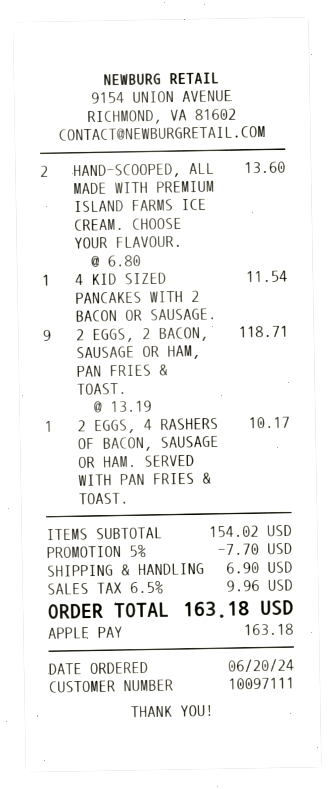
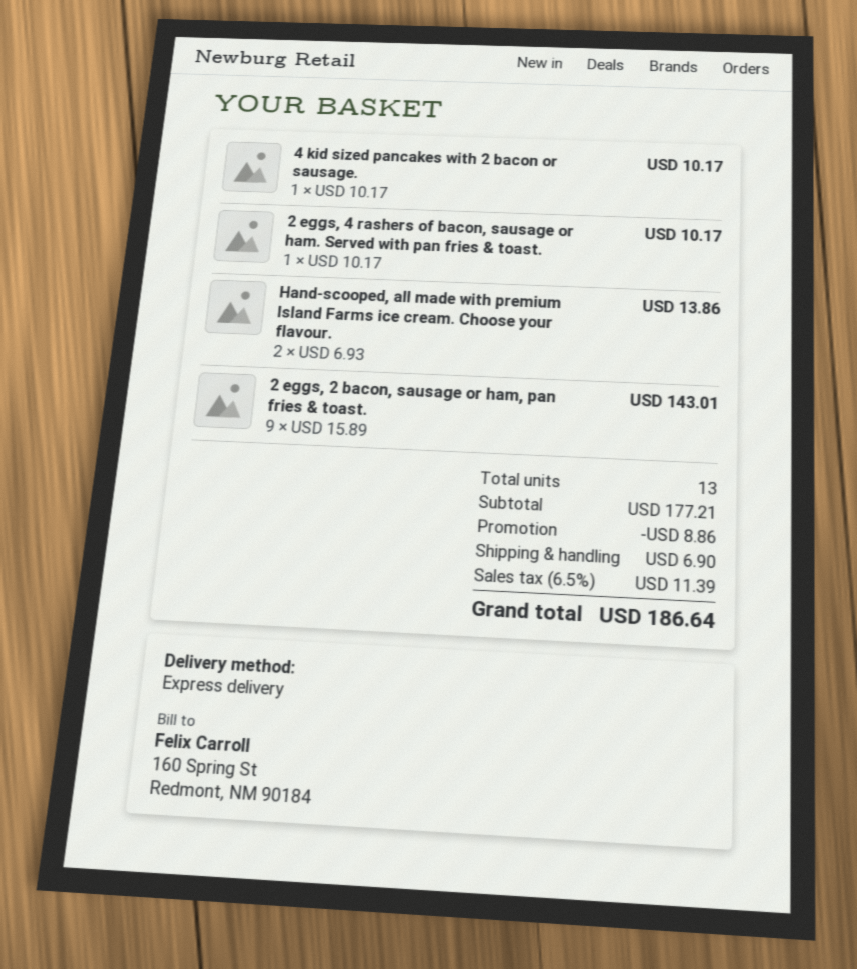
HAND-SCOOPED, ALL MADE WITH PREMIUM ISLAND FARMS ICE CREAM. CHOOSE YOUR FLAVOUR.: 2 x 6.80 = 13.60 -> 2 x 6.93 = 13.86
4 KID SIZED PANCAKES WITH 2 BACON OR SAUSAGE.: 1 x 11.54 = 11.54 -> 1 x 10.17 = 10.17
2 EGGS, 2 BACON, SAUSAGE OR HAM, PAN FRIES & TOAST.: 9 x 13.19 = 118.71 -> 9 x 15.89 = 143.01
subtotal: 154.02 -> 177.21
discount: 7.70 -> 8.86
tax: 6.5% = 9.96 -> 6.5% = 11.39
total: 163.18 -> 186.64

